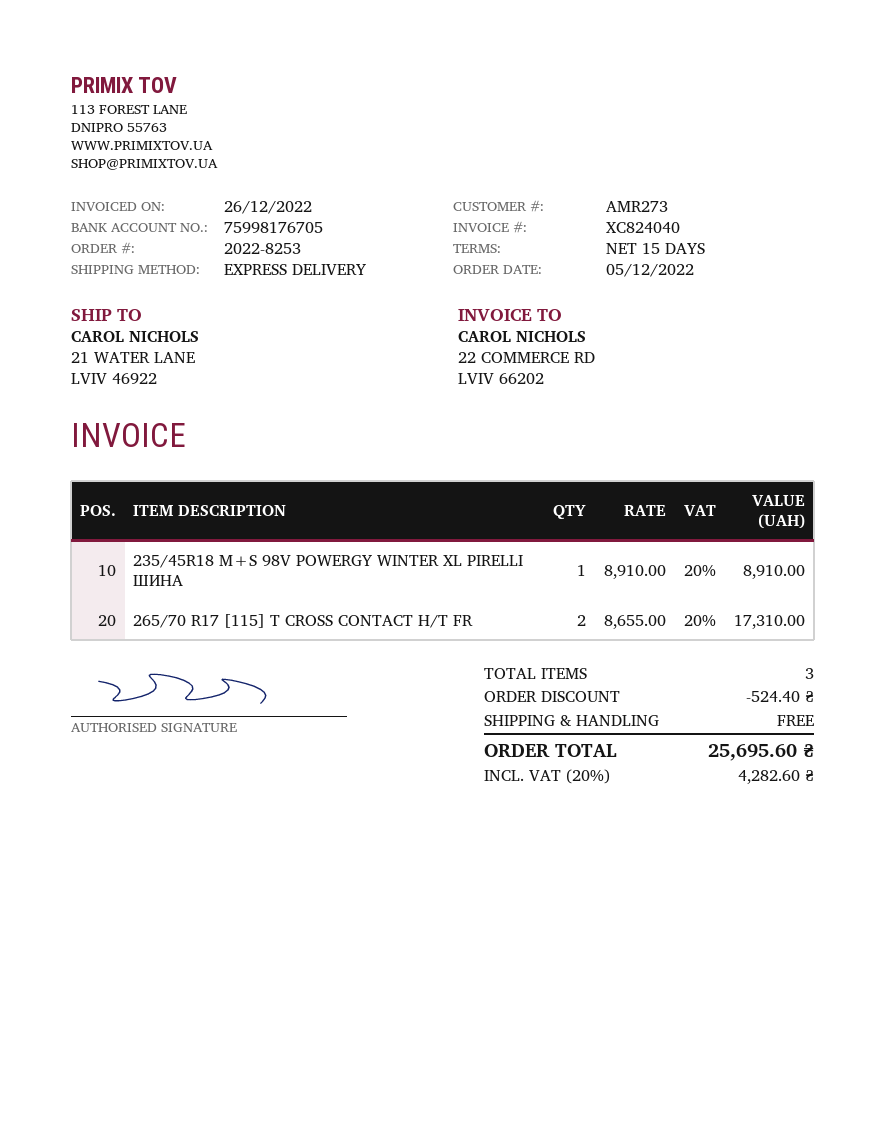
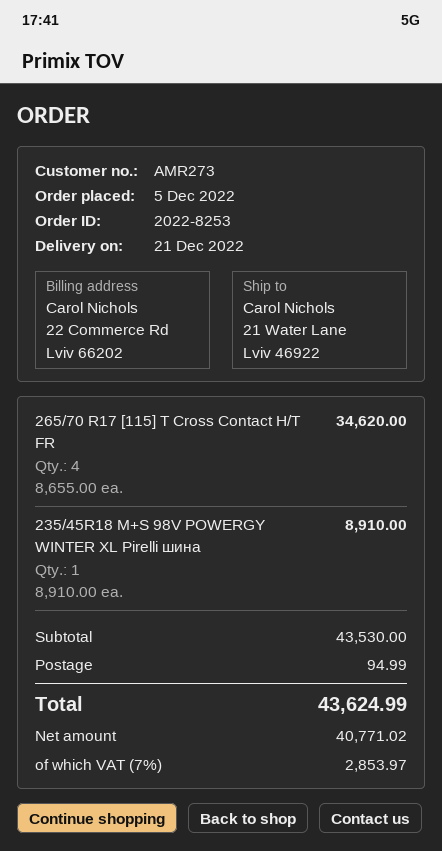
265/70 R17 [115] T CROSS CONTACT H/T FR: 2 x 8655.00 = 17310.00 -> 4 x 8655.00 = 34620.00
discount: 524.40 -> none
shipping: 0.00 -> 94.99
tax: 20% = 4282.60 -> 7% = 2853.97
total: 25695.60 -> 43624.99

